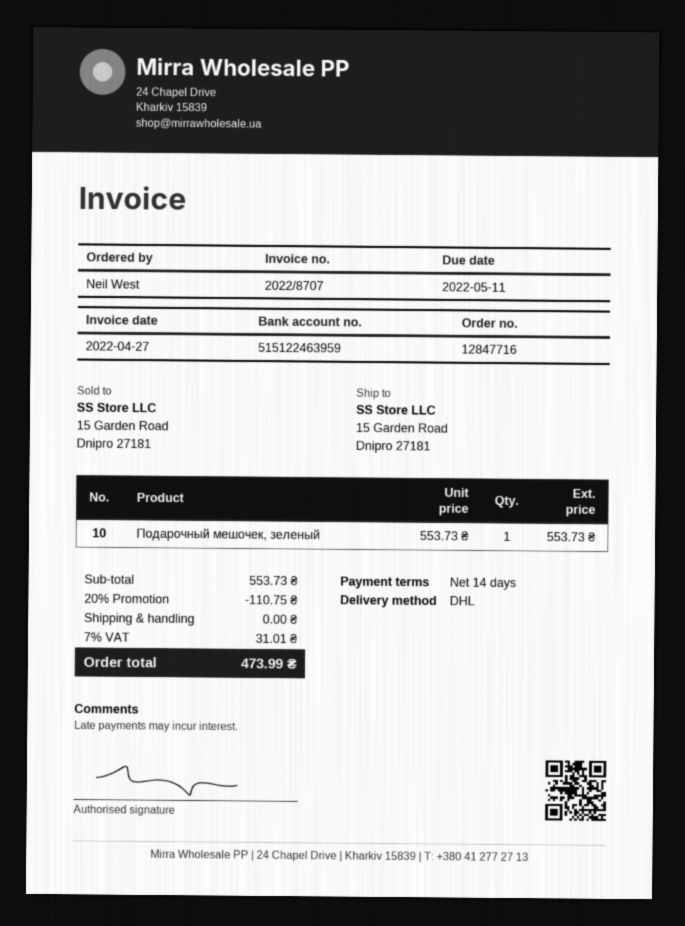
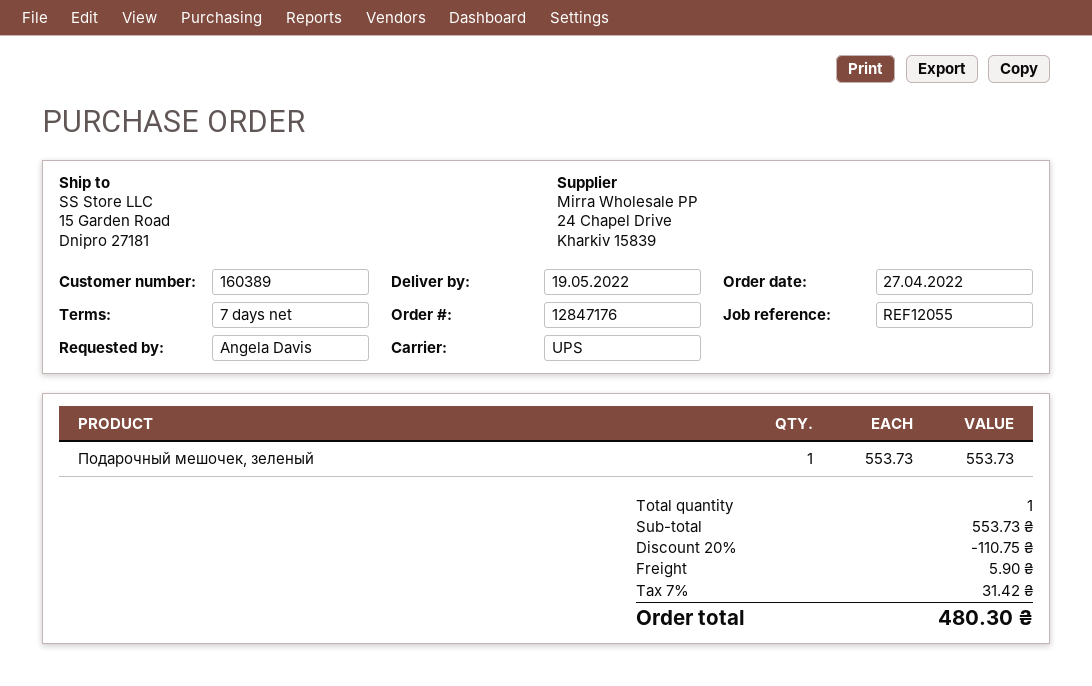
order number: 12847716 -> 12847176
payment terms: 14 days -> 7 days
ordered by: Neil West -> Angela Davis
shipping method: DHL -> UPS
shipping: 0.00 -> 5.90
tax: 7% = 31.01 -> 7% = 31.42
total: 473.99 -> 480.30

